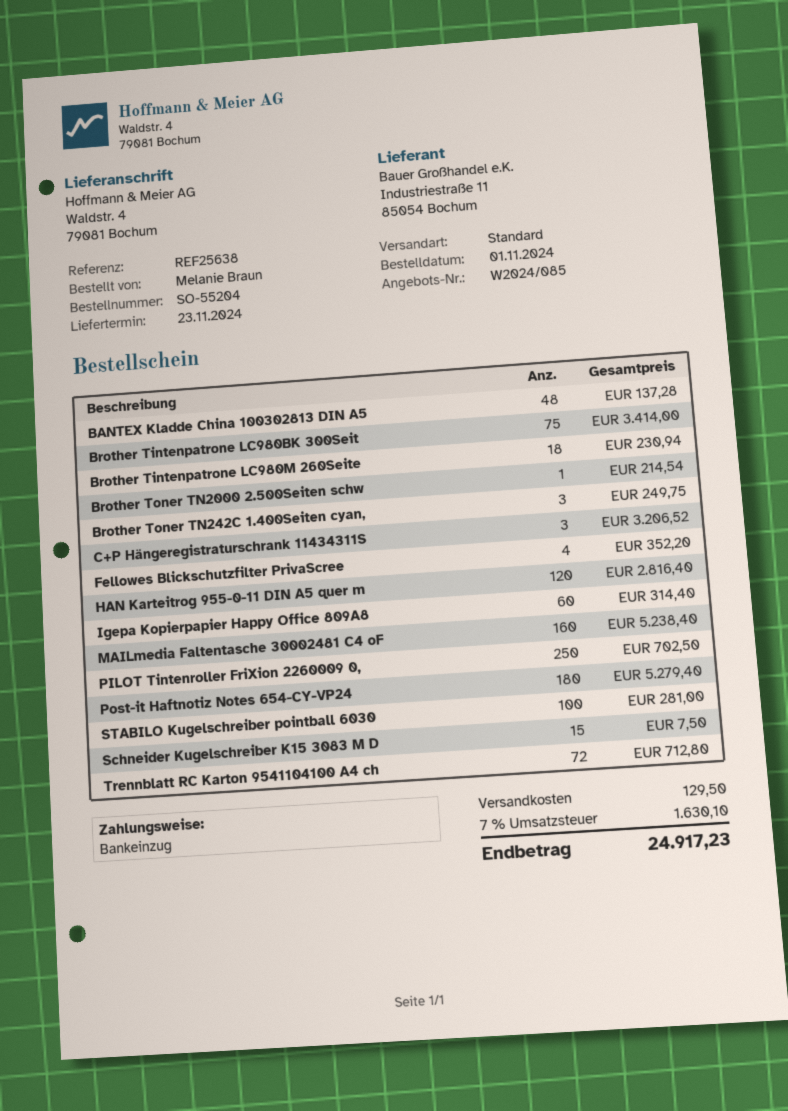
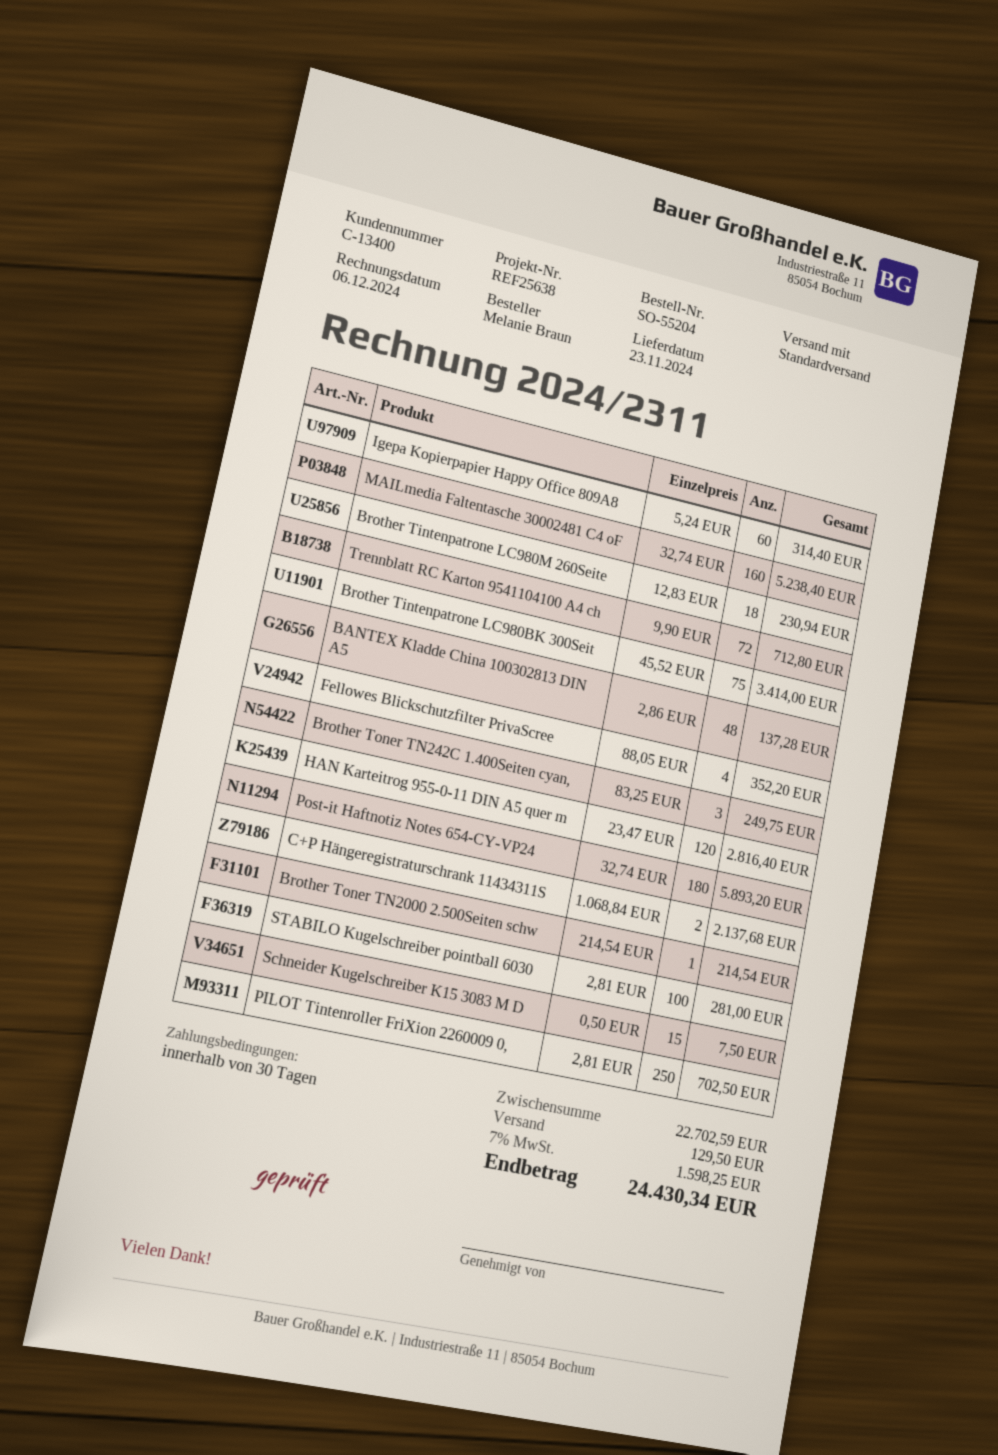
C+P Hängeregistraturschrank 11434311S: 3 for 3206.52 -> 2 for 2137.68
Post-it Haftnotiz Notes 654-CY-VP24: 180 for 5279.40 -> 180 for 5893.20
tax: 7% = 1630.10 -> 7% = 1598.25
total: 24917.23 -> 24430.34

